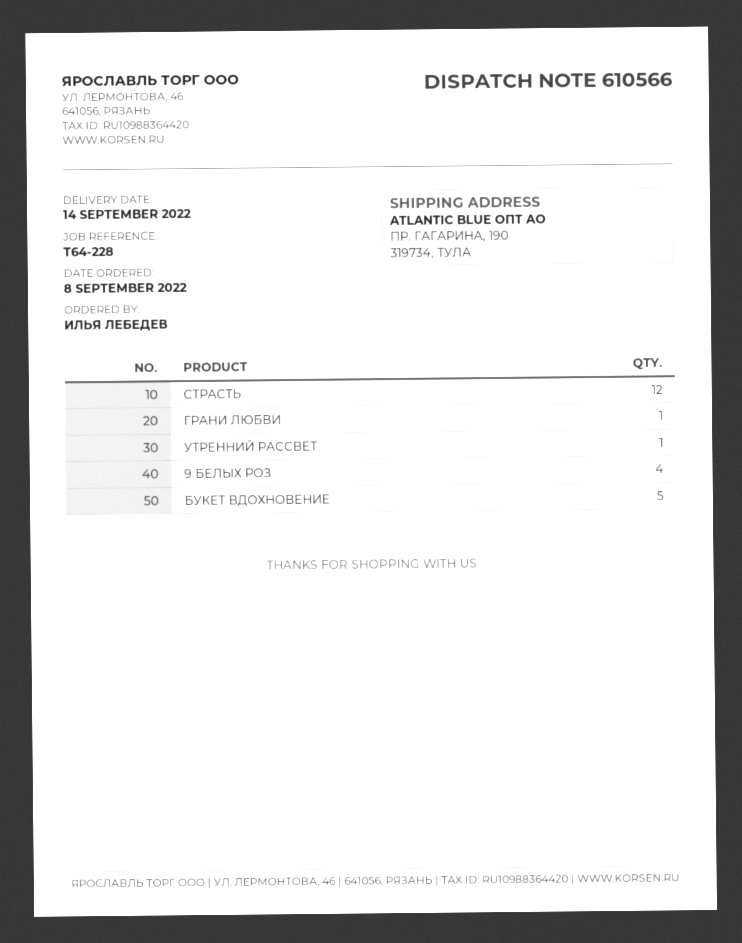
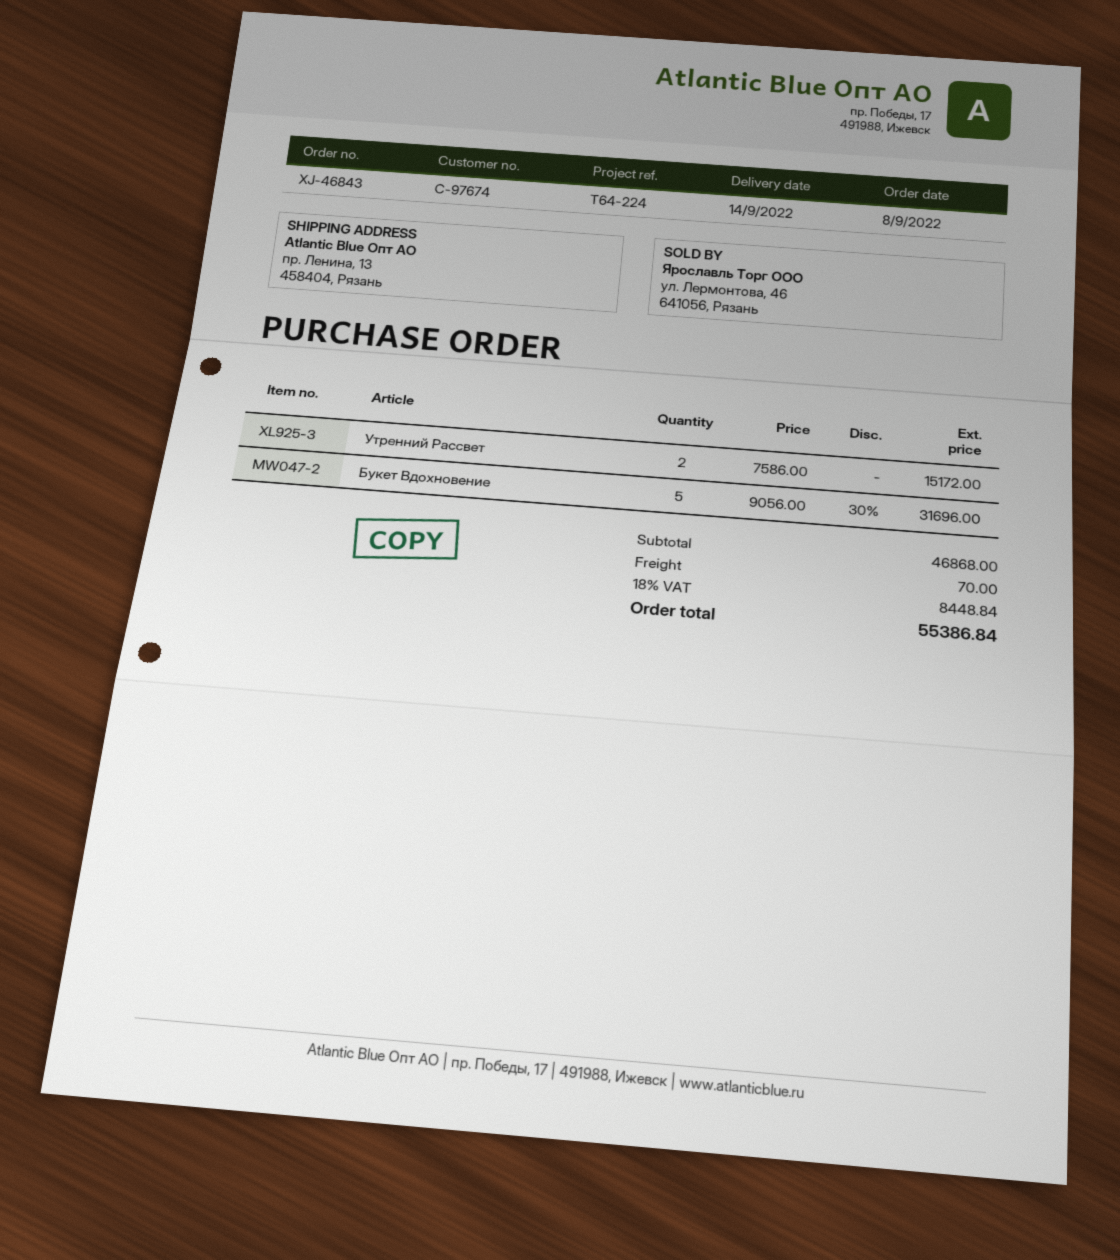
reference: T64-228 -> T64-224
ship to: ПР. ГАГАРИНА, 190, 319734, ТУЛА -> пр. Ленина, 13, 458404, Рязань
СТРАСТЬ: 12 -> none
ГРАНИ ЛЮБВИ: 1 -> none
УТРЕННИЙ РАССВЕТ: 1 -> 2
9 БЕЛЫХ РОЗ: 4 -> none

